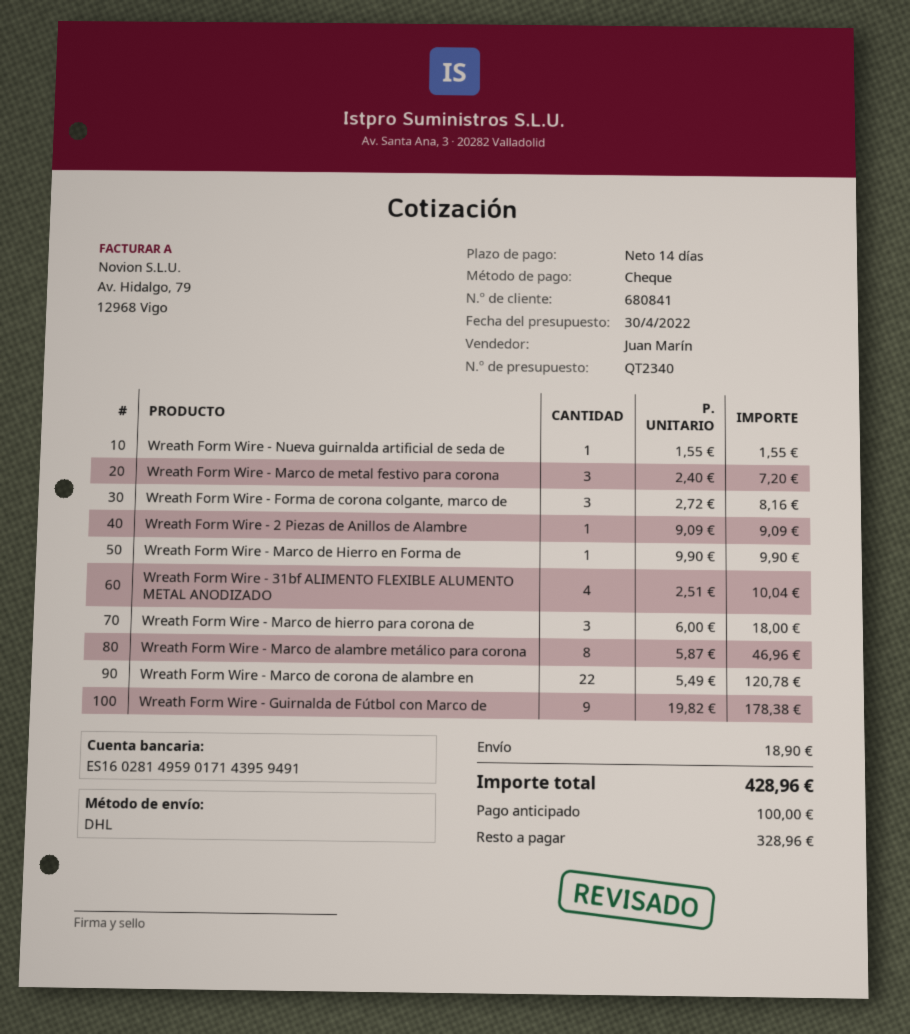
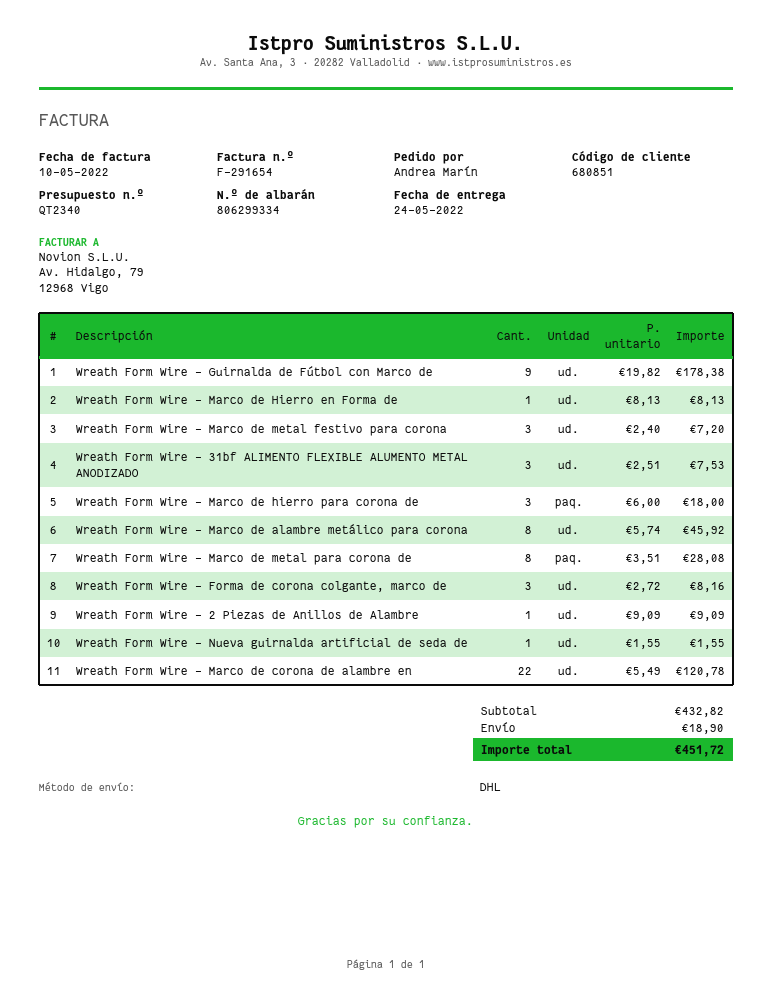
customer number: 680841 -> 680851
Wreath Form Wire - Marco de Hierro en Forma de: 1 x 9.90 = 9.90 -> 1 x 8.13 = 8.13
Wreath Form Wire - 31bf ALIMENTO FLEXIBLE ALUMENTO METAL ANODIZADO: 4 x 2.51 = 10.04 -> 3 x 2.51 = 7.53
Wreath Form Wire - Marco de alambre metálico para corona: 8 x 5.87 = 46.96 -> 8 x 5.74 = 45.92
Wreath Form Wire - Marco de metal para corona de: none -> 8 x 3.51 = 28.08
total: 428.96 -> 451.72

